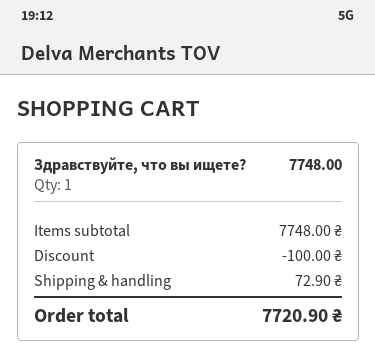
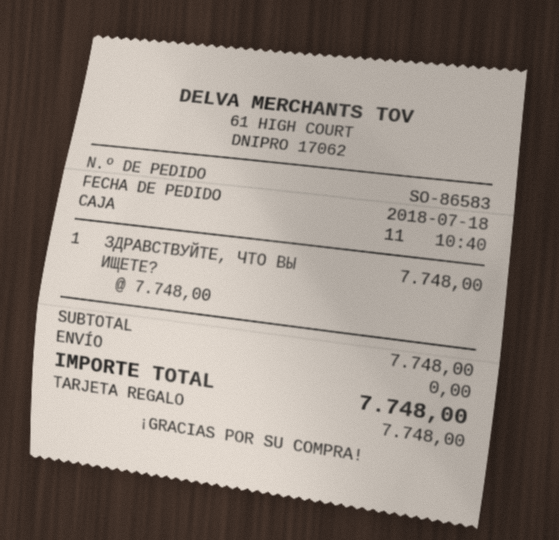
discount: 100.00 -> none
shipping: 72.90 -> 0.00
total: 7720.90 -> 7748.00

